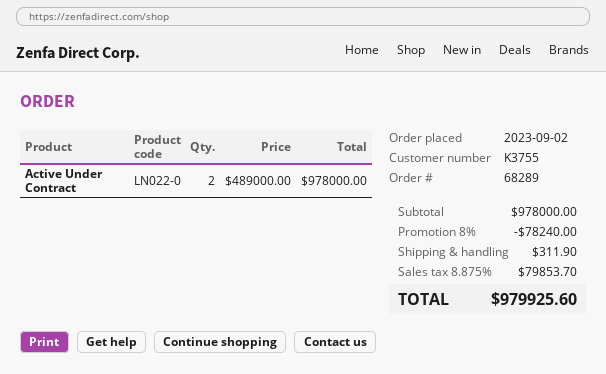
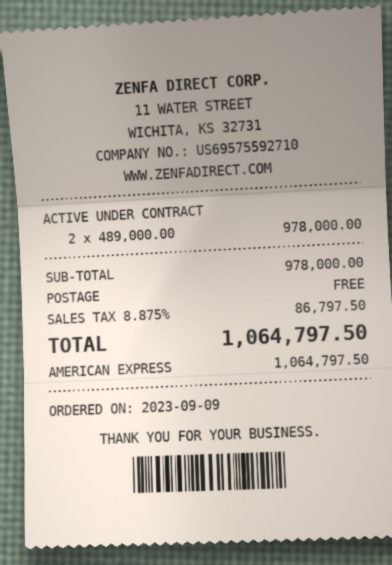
order date: 2023-09-02 -> 2023-09-09
discount: 8% = 78240.00 -> none
shipping: 311.90 -> 0.00
tax: 8.875% = 79853.70 -> 8.875% = 86797.50
total: 979925.60 -> 1064797.50

